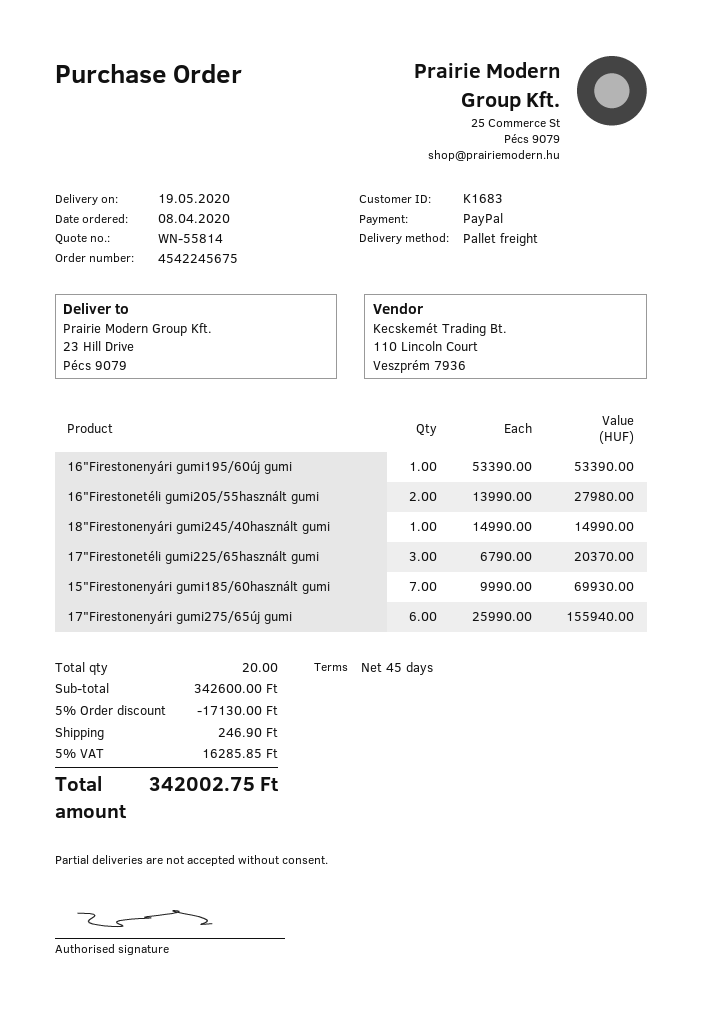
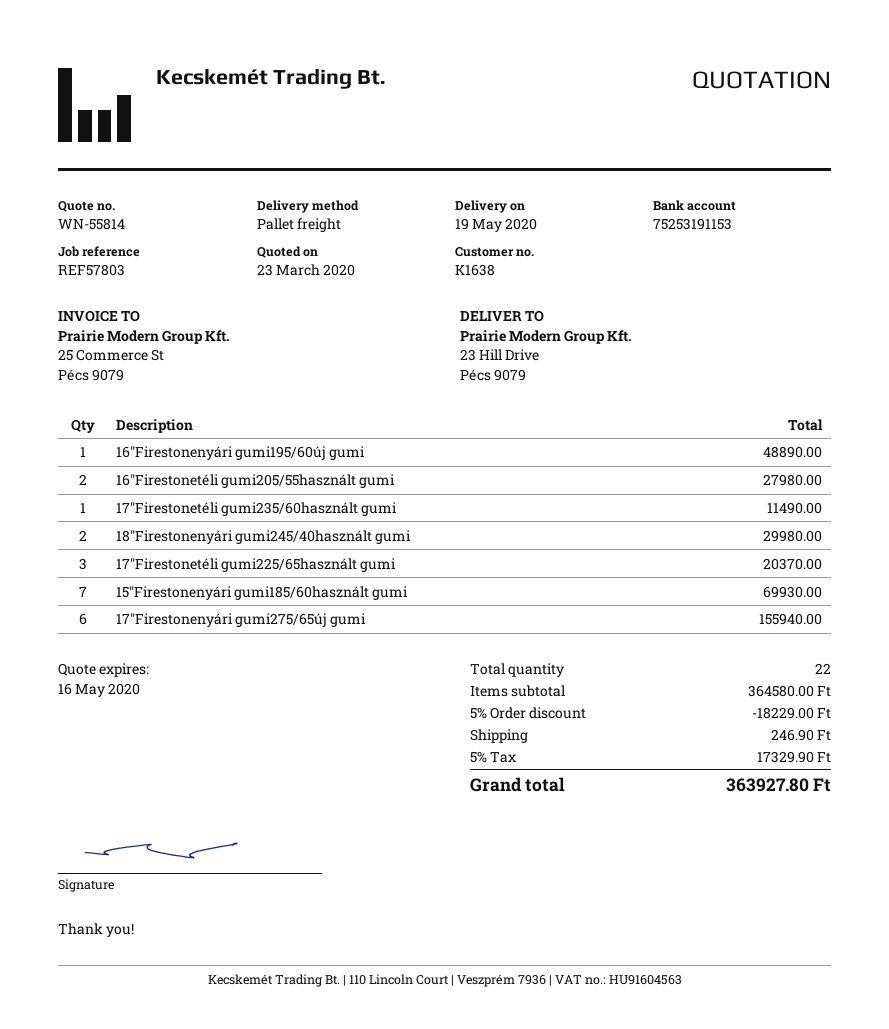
customer number: K1683 -> K1638
16"Firestonenyári gumi195/60új gumi: 1 for 53390.00 -> 1 for 48890.00
18"Firestonenyári gumi245/40használt gumi: 1 for 14990.00 -> 2 for 29980.00
17"Firestonetéli gumi235/60használt gumi: none -> 1 for 11490.00
total quantity: 20 -> 22
subtotal: 342600.00 -> 364580.00
discount: 5% = 17130.00 -> 5% = 18229.00
tax: 5% = 16285.85 -> 5% = 17329.90
total: 342002.75 -> 363927.80

